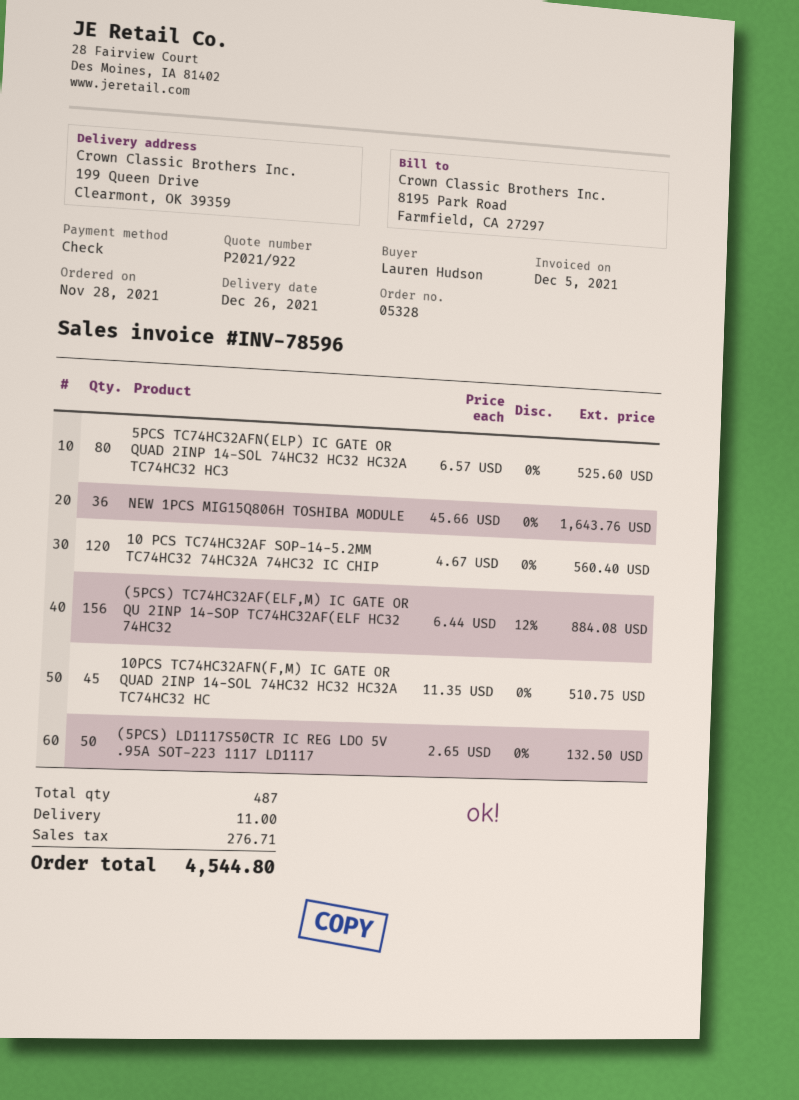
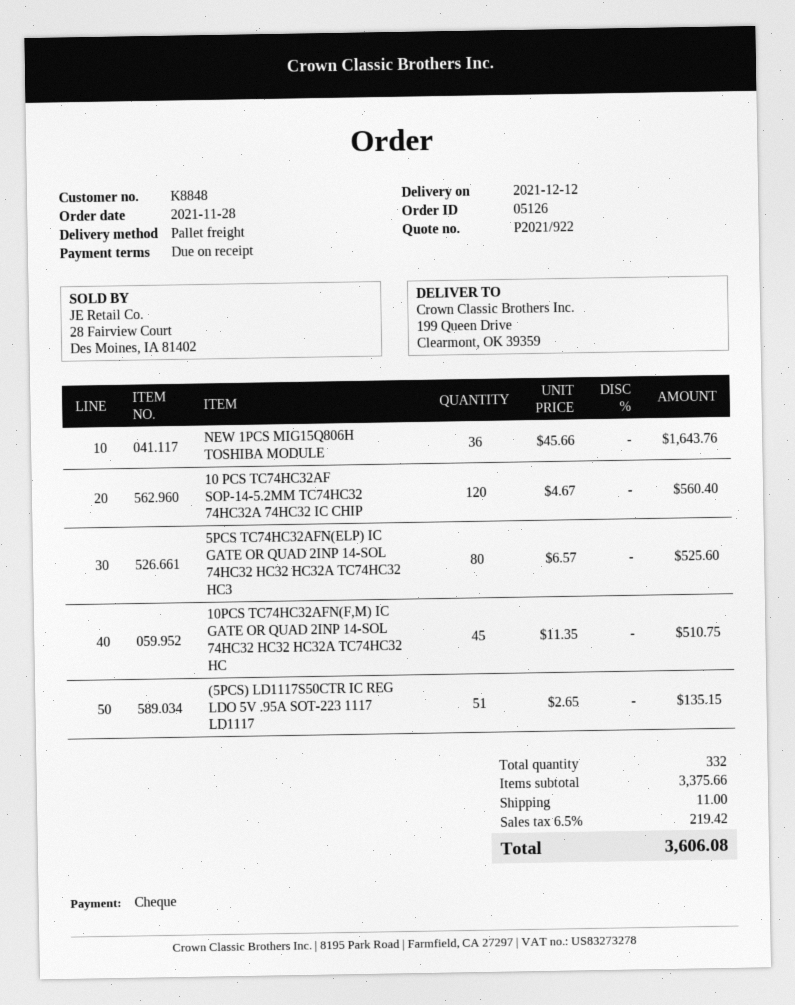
order number: 05328 -> 05126
delivery date: 2021-12-26 -> 2021-12-12
(5PCS) TC74HC32AF(ELF,M) IC GATE OR QU 2INP 14-SOP TC74HC32AF(ELF HC32 74HC32: 156 x 6.44 - 12% = 884.08 -> none
(5PCS) LD1117S50CTR IC REG LDO 5V .95A SOT-223 1117 LD1117: 50 x 2.65 = 132.50 -> 51 x 2.65 = 135.15
total quantity: 487 -> 332
tax: 276.71 -> 219.42
total: 4544.80 -> 3606.08

